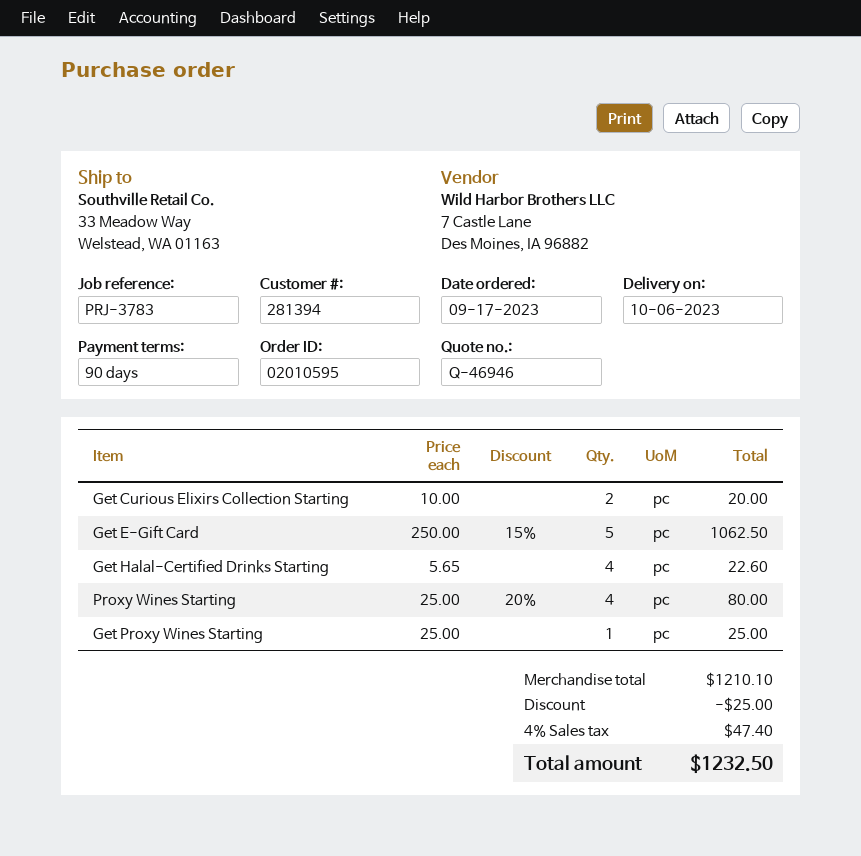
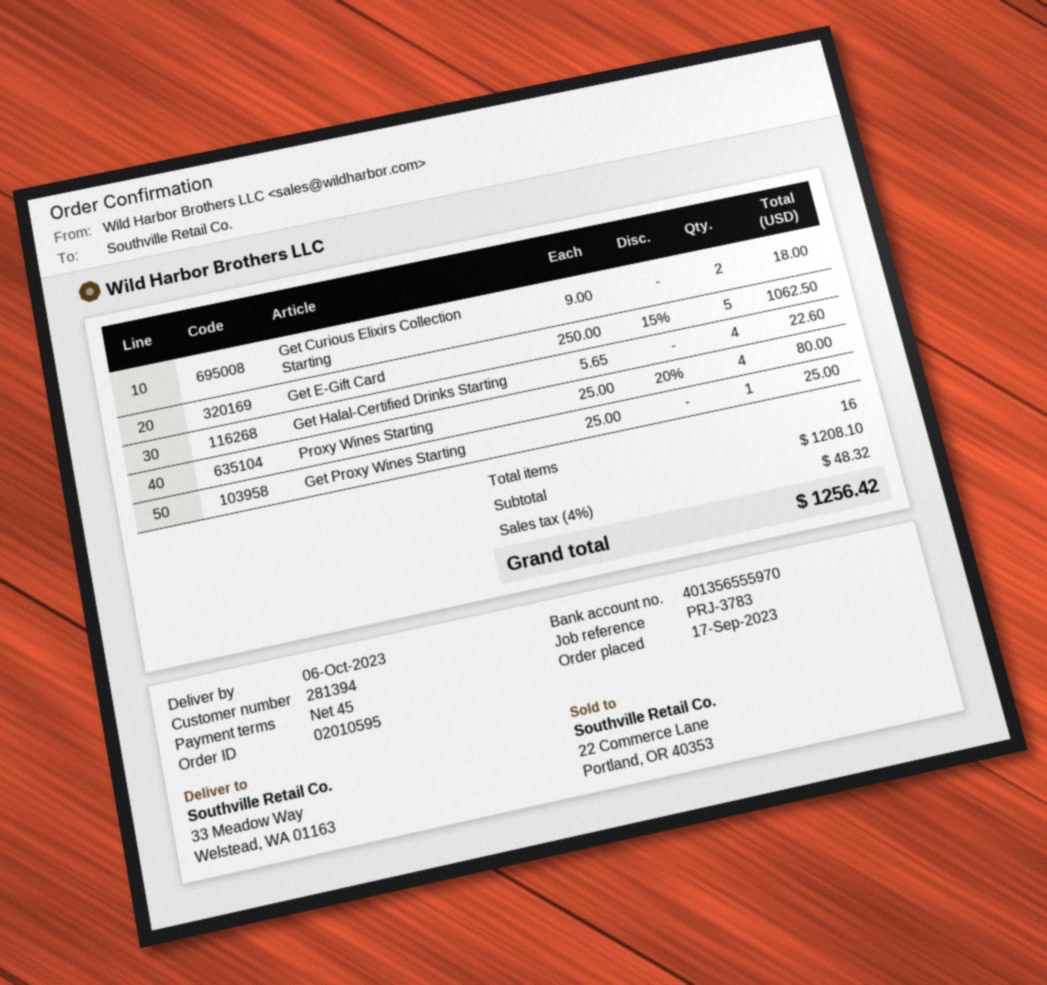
payment terms: 90 days -> 45 days
Get Curious Elixirs Collection Starting: 2 x 10.00 = 20.00 -> 2 x 9.00 = 18.00
subtotal: 1210.10 -> 1208.10
discount: 25.00 -> none
tax: 4% = 47.40 -> 4% = 48.32
total: 1232.50 -> 1256.42

